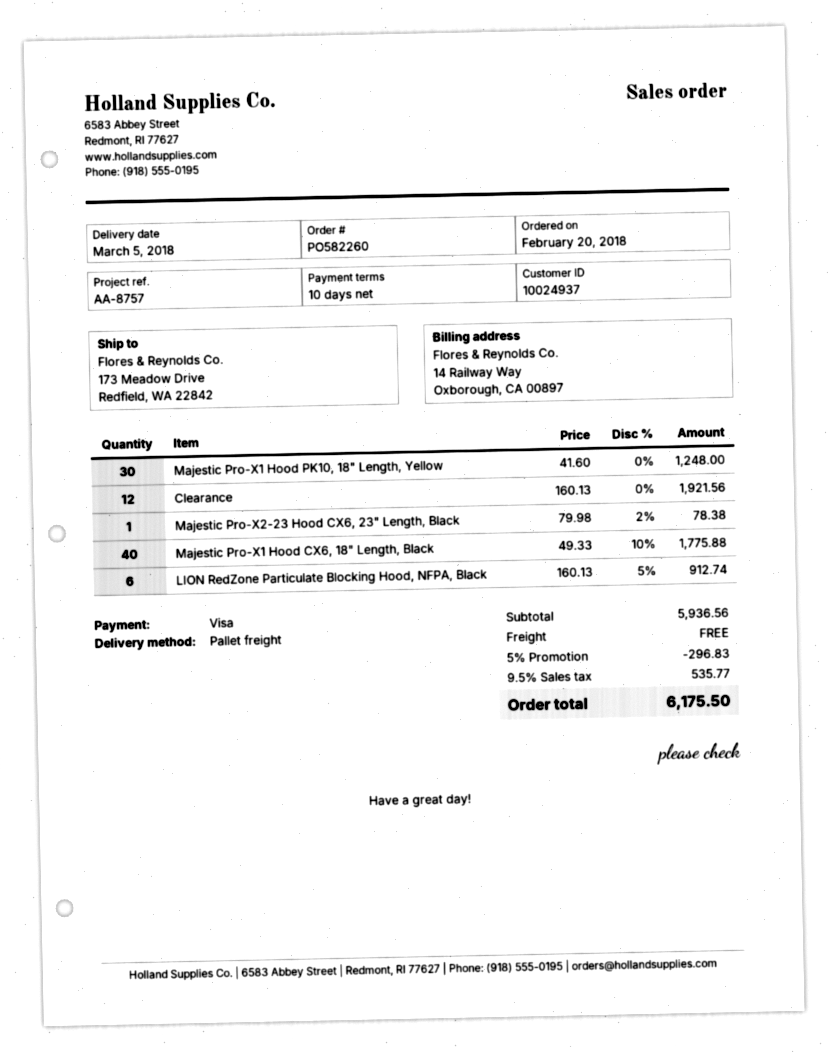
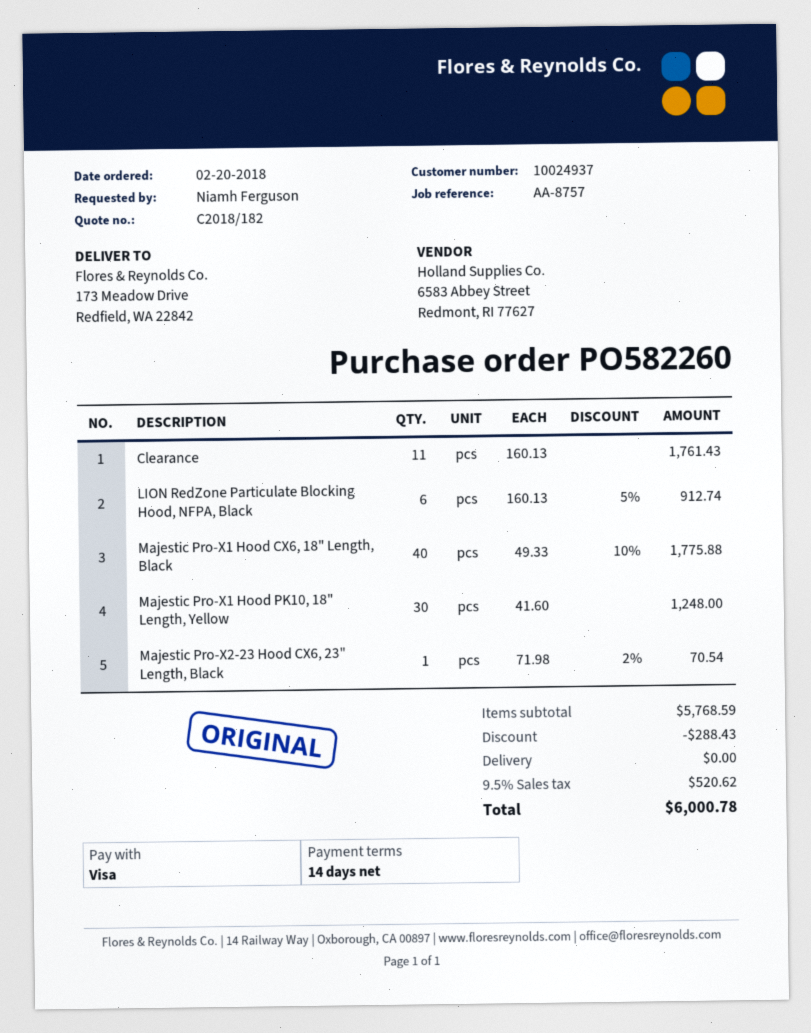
payment terms: 10 days -> 14 days
Clearance: 12 x 160.13 = 1921.56 -> 11 x 160.13 = 1761.43
Majestic Pro-X2-23 Hood CX6, 23" Length, Black: 1 x 79.98 - 2% = 78.38 -> 1 x 71.98 - 2% = 70.54
subtotal: 5936.56 -> 5768.59
discount: 296.83 -> 288.43
tax: 9.5% = 535.77 -> 9.5% = 520.62
total: 6175.50 -> 6000.78

